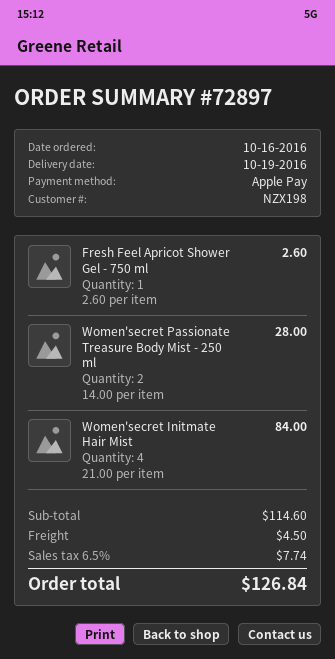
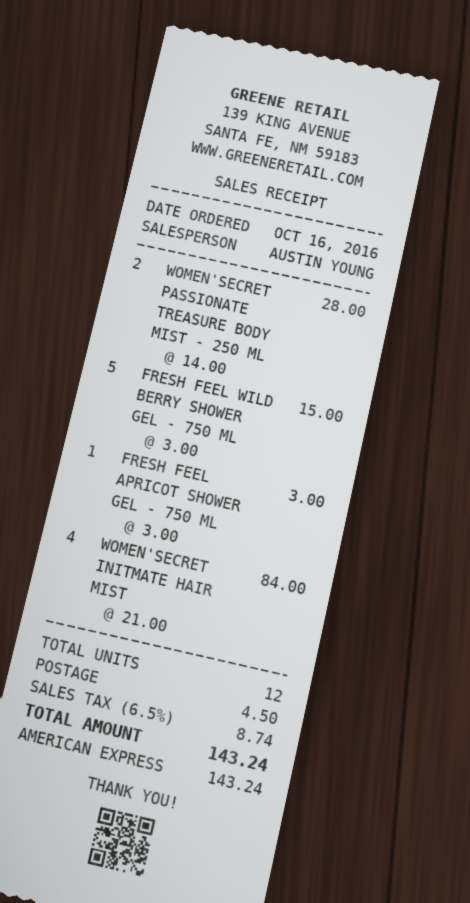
payment method: Apple Pay -> American Express
Fresh Feel Apricot Shower Gel - 750 ml: 1 x 2.60 = 2.60 -> 1 x 3.00 = 3.00
FRESH FEEL WILD BERRY SHOWER GEL - 750 ML: none -> 5 x 3.00 = 15.00
tax: 6.5% = 7.74 -> 6.5% = 8.74
total: 126.84 -> 143.24

